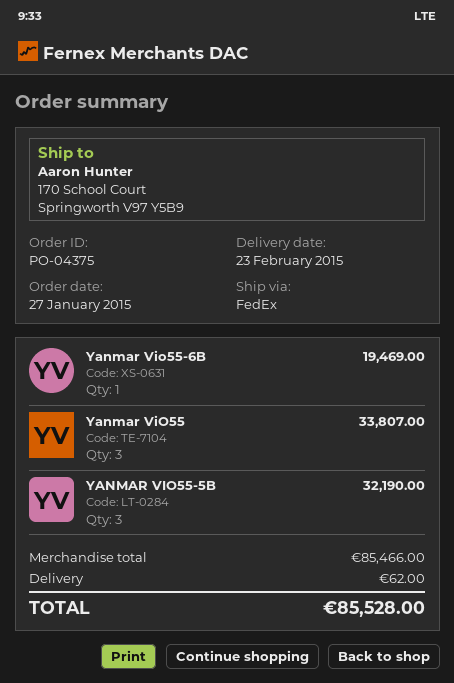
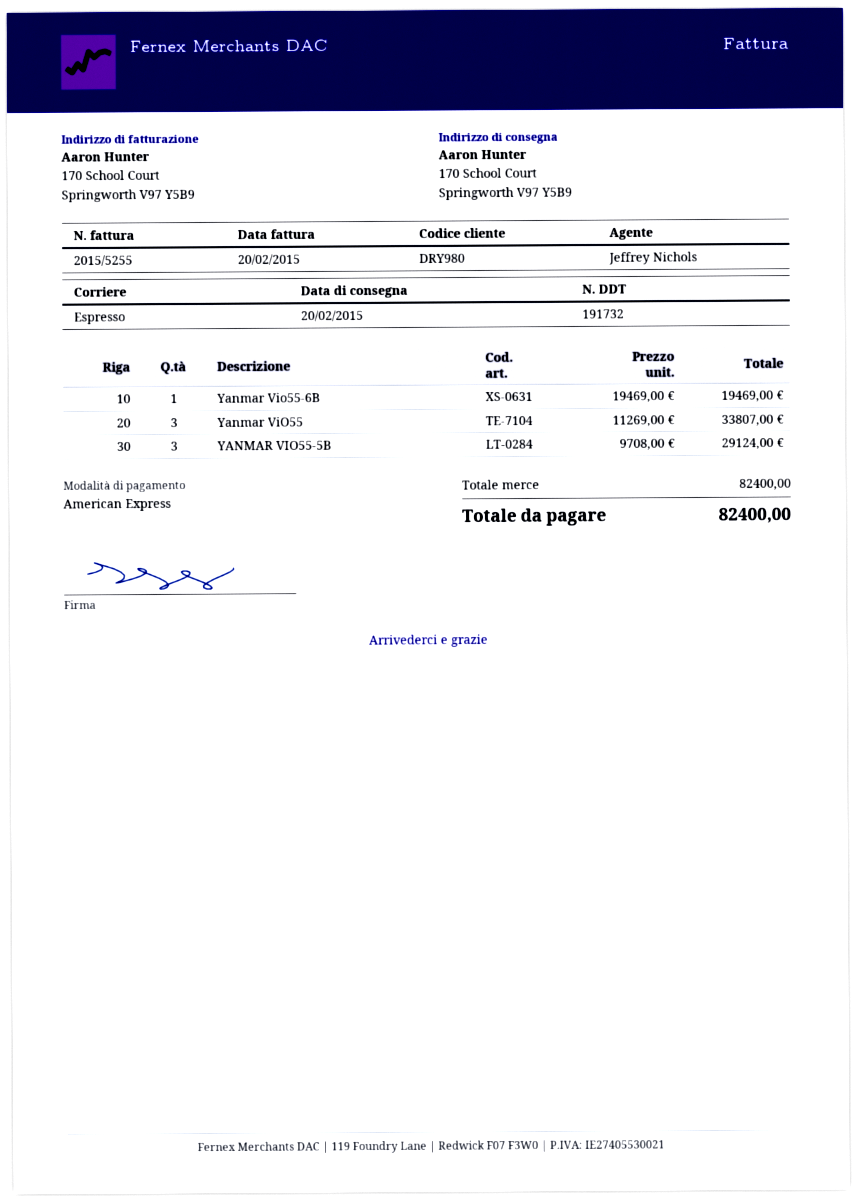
delivery date: 2015-02-23 -> 2015-02-20
shipping method: FedEx -> express
YANMAR VIO55-5B: 3 for 32190.00 -> 3 for 29124.00
subtotal: 85466.00 -> 82400.00
shipping: 62.00 -> none
total: 85528.00 -> 82400.00

